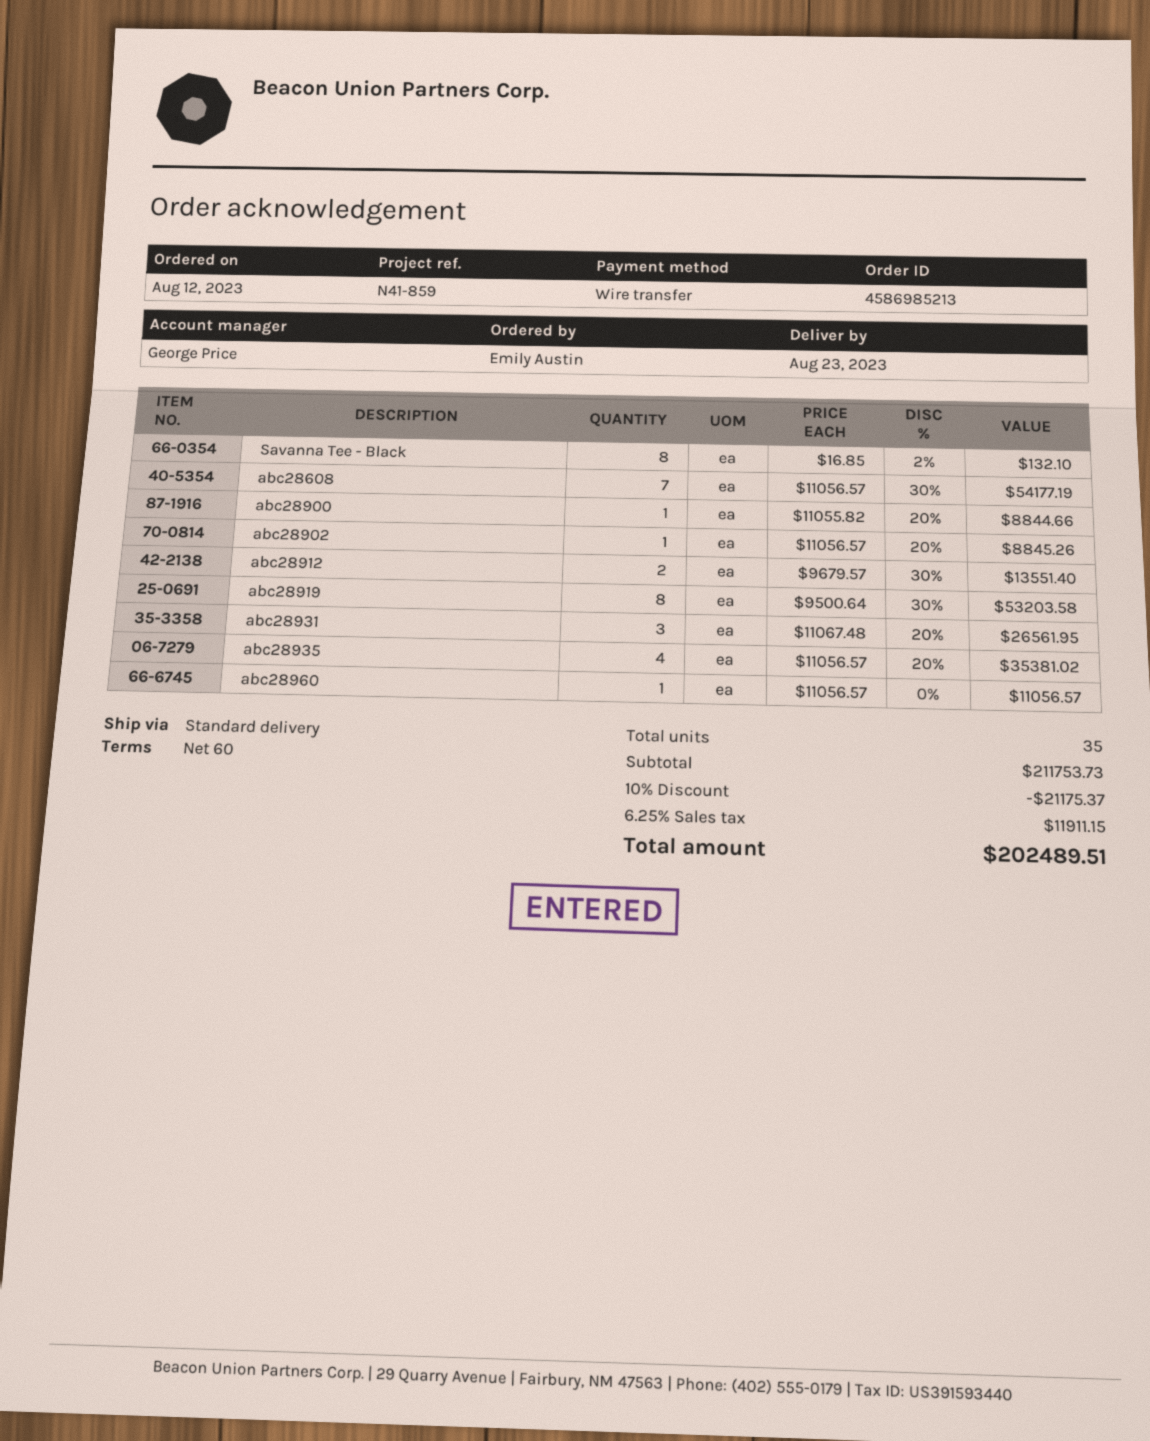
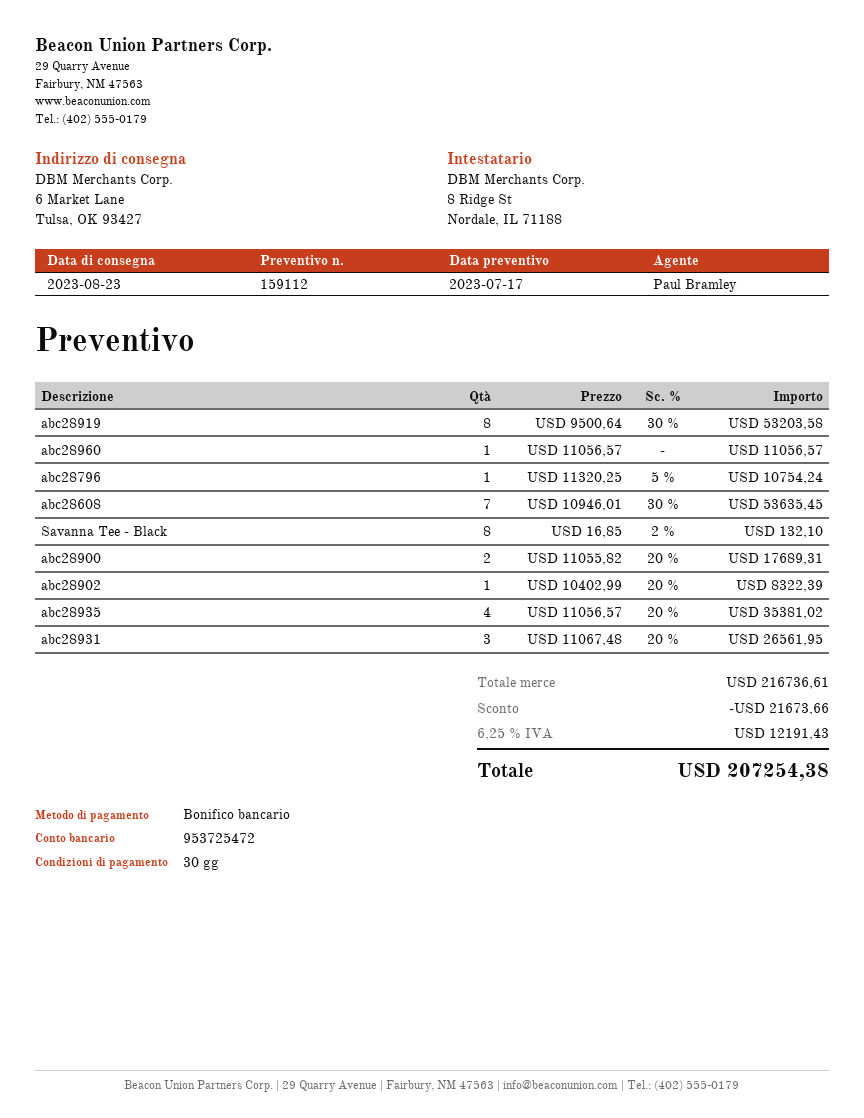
payment terms: 60 days -> 30 days
sales rep: George Price -> Paul Bramley
abc28608: 7 x 11056.57 - 30% = 54177.19 -> 7 x 10946.01 - 30% = 53635.45
abc28900: 1 x 11055.82 - 20% = 8844.66 -> 2 x 11055.82 - 20% = 17689.31
abc28902: 1 x 11056.57 - 20% = 8845.26 -> 1 x 10402.99 - 20% = 8322.39
abc28912: 2 x 9679.57 - 30% = 13551.40 -> none
abc28796: none -> 1 x 11320.25 - 5% = 10754.24
subtotal: 211753.73 -> 216736.61
discount: 21175.37 -> 21673.66
tax: 6.25% = 11911.15 -> 6.25% = 12191.43
total: 202489.51 -> 207254.38

